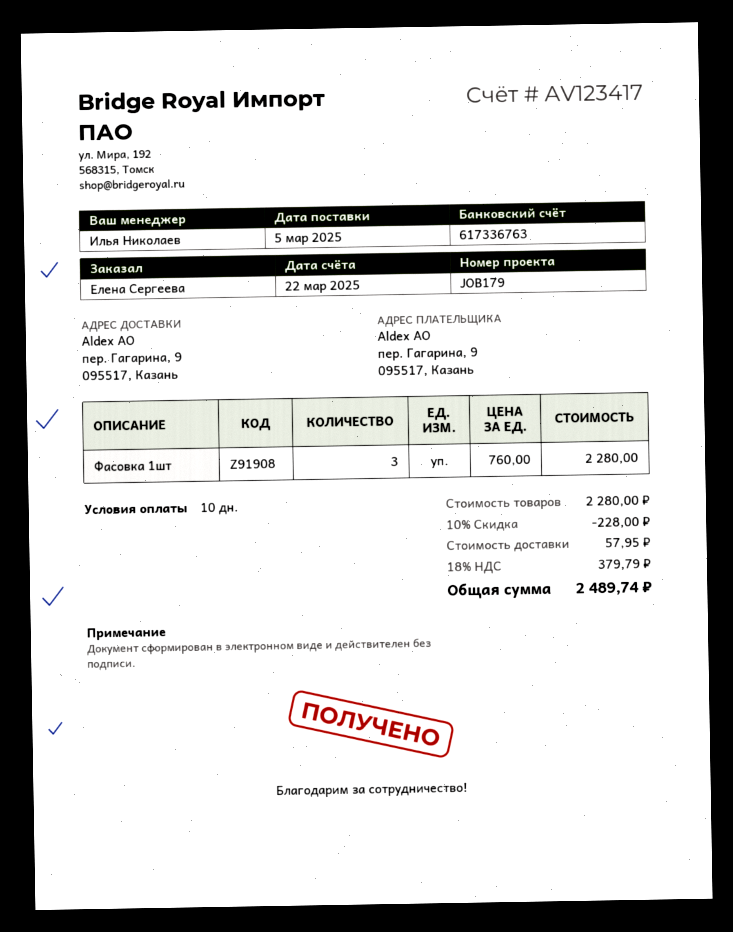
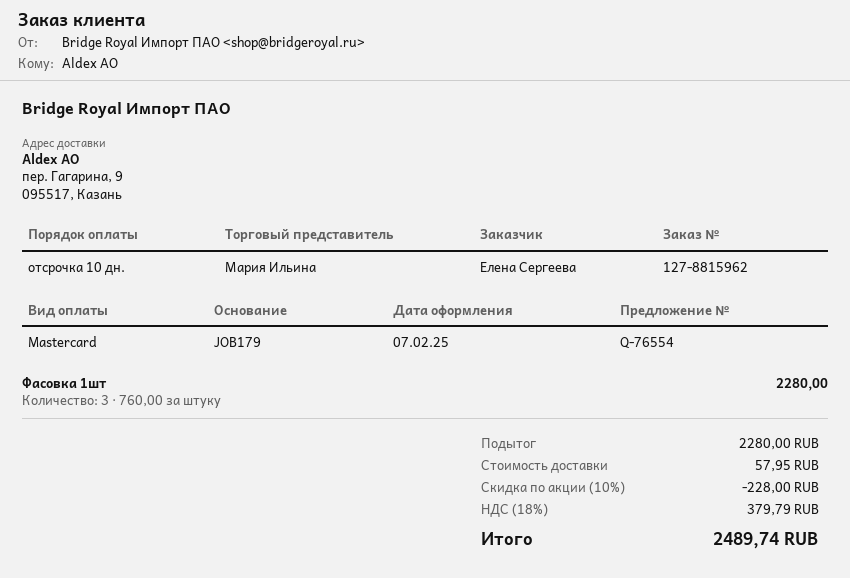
sales rep: Илья Николаев -> Мария Ильина

